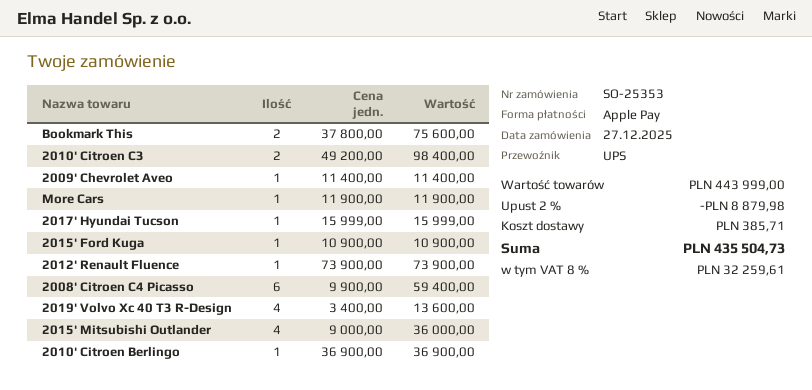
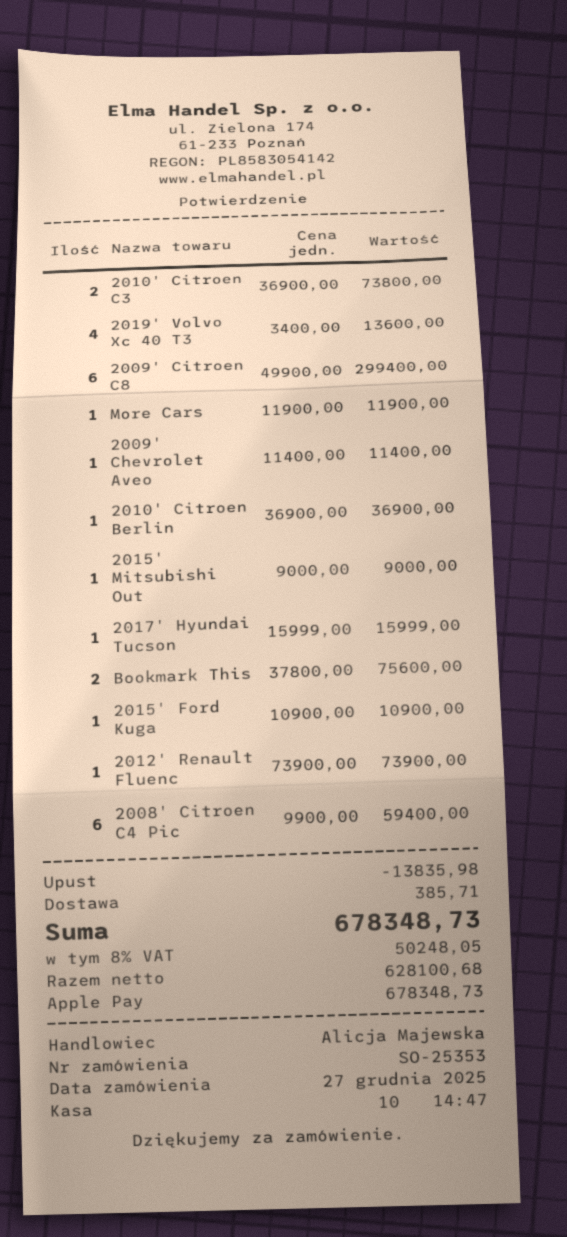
2010' Citroen C3: 2 x 49200.00 = 98400.00 -> 2 x 36900.00 = 73800.00
2015' Mitsubishi Outlander: 4 x 9000.00 = 36000.00 -> 1 x 9000.00 = 9000.00
2009' Citroen C8: none -> 6 x 49900.00 = 299400.00
discount: 8879.98 -> 13835.98
tax: 8% = 32259.61 -> 8% = 50248.05
total: 435504.73 -> 678348.73

